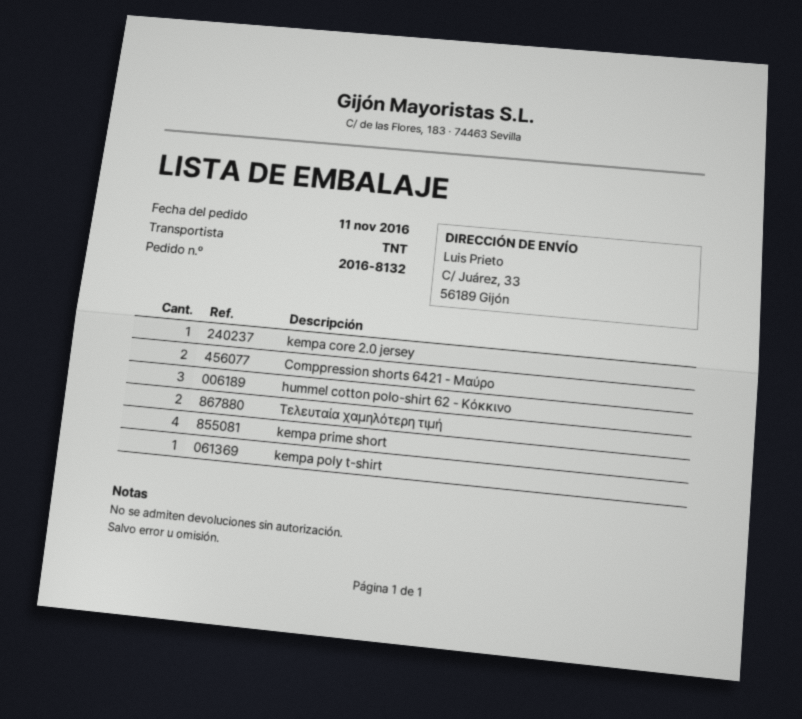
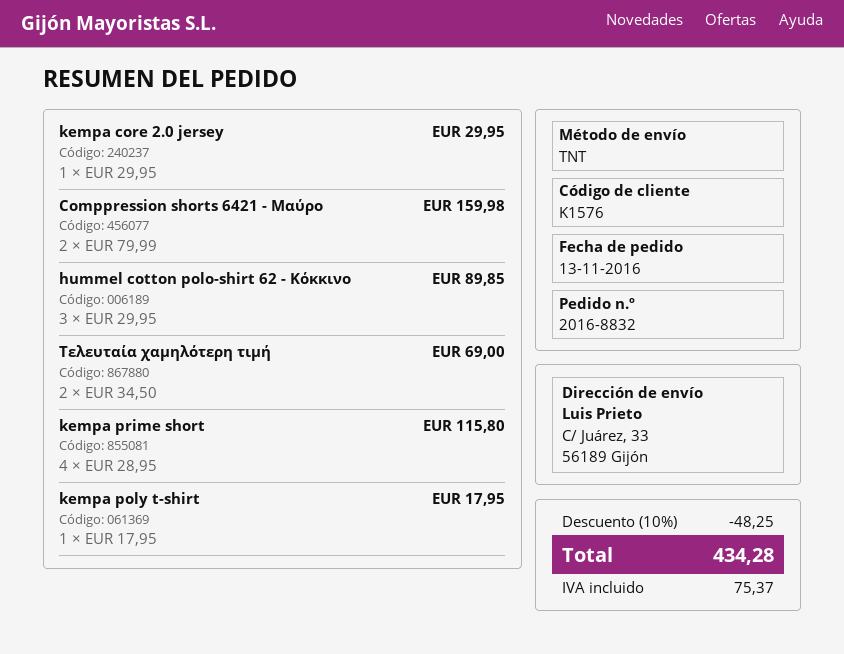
order number: 2016-8132 -> 2016-8832
order date: 2016-11-11 -> 2016-11-13

